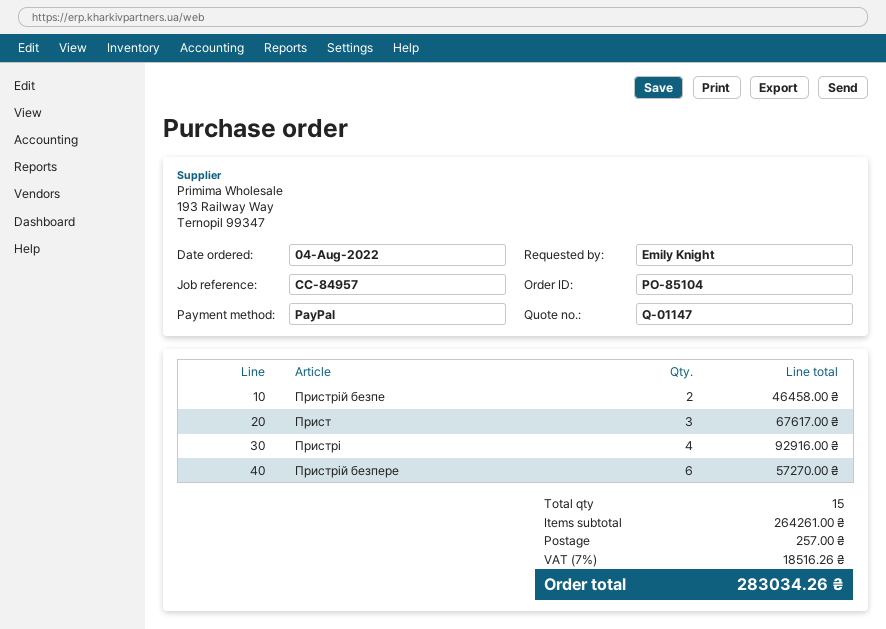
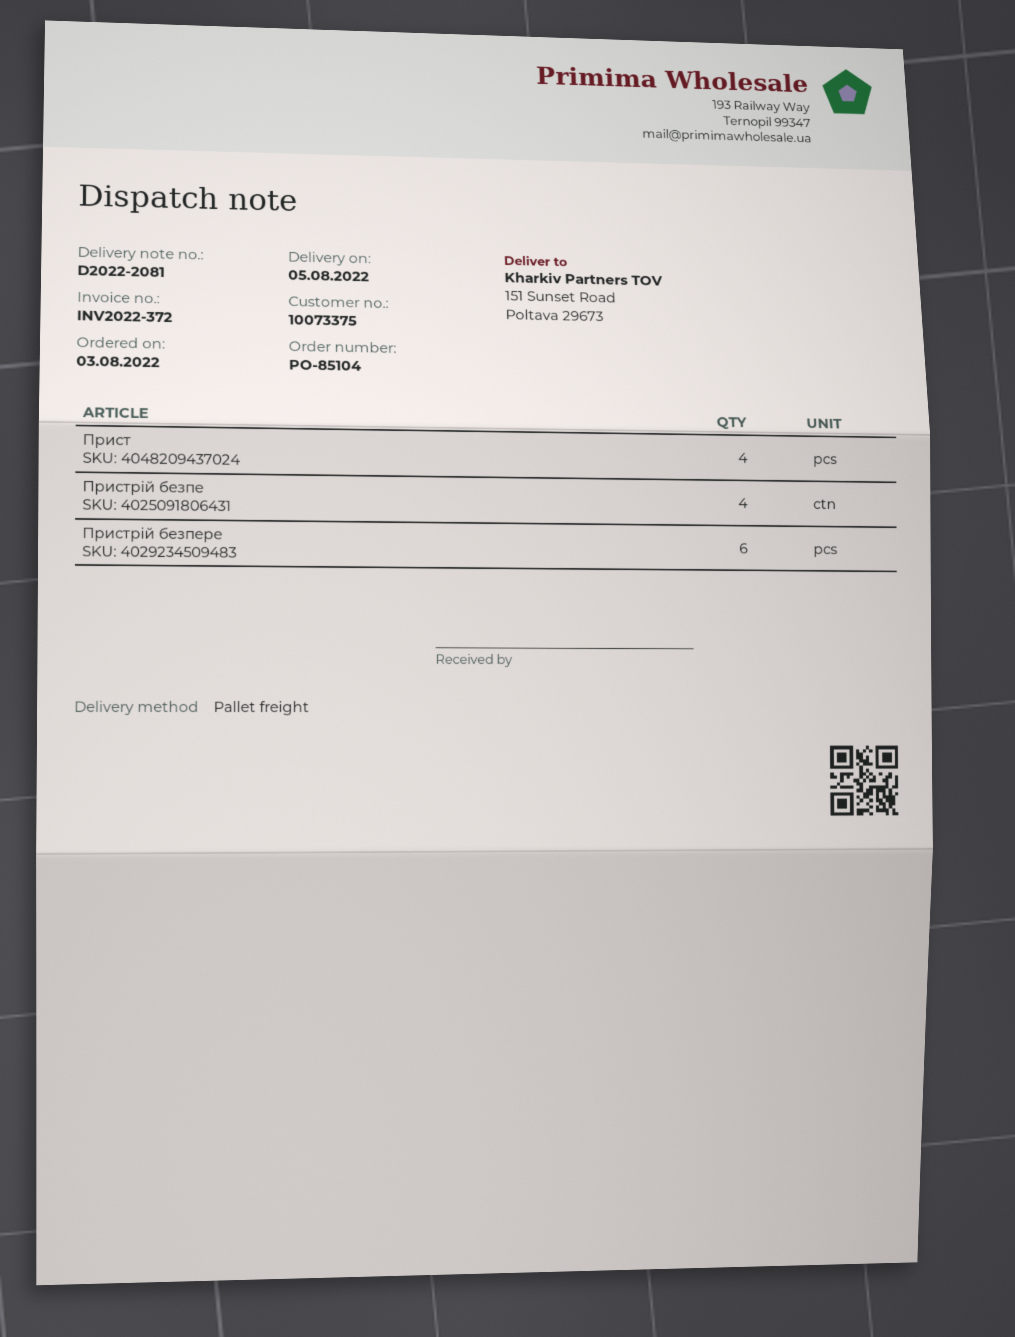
order date: 2022-08-04 -> 2022-08-03
Пристрій безпе: 2 -> 4
Прист: 3 -> 4
Пристрі: 4 -> none

